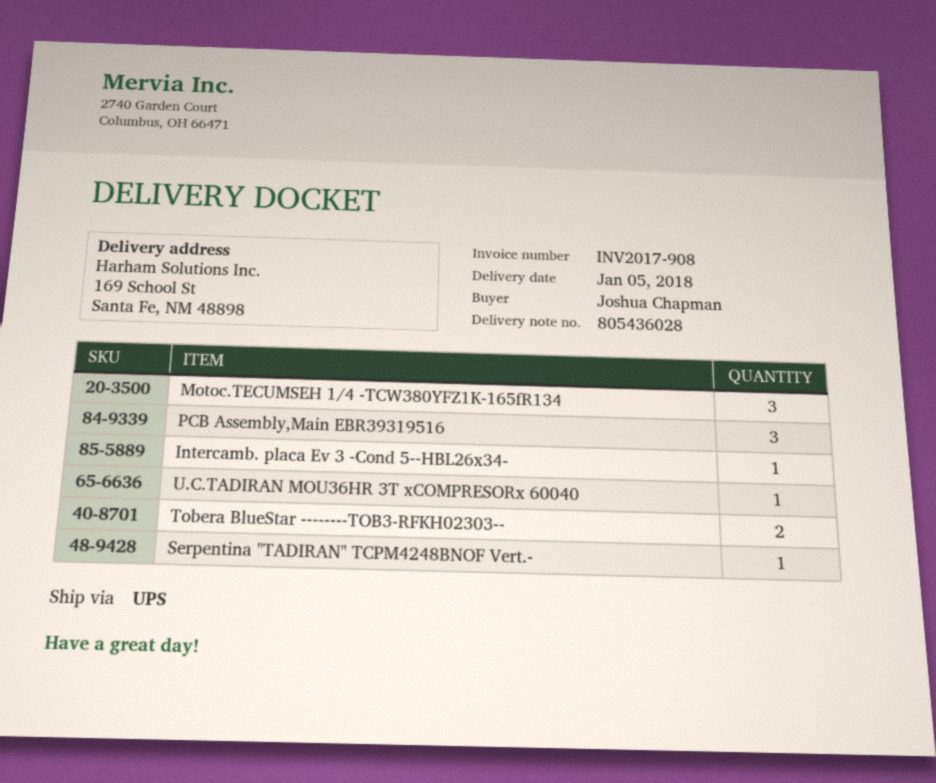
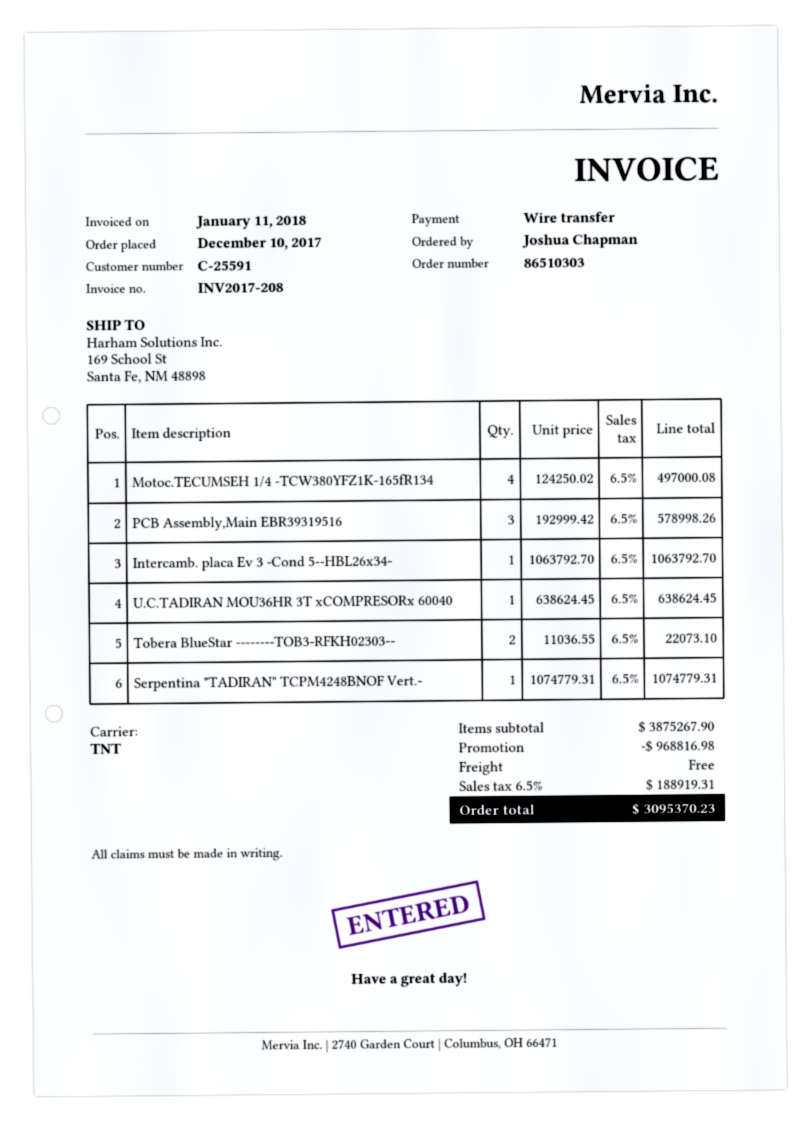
invoice number: INV2017-908 -> INV2017-208
shipping method: UPS -> TNT
Motoc.TECUMSEH 1/4 -TCW380YFZ1K-165fR134: 3 -> 4

